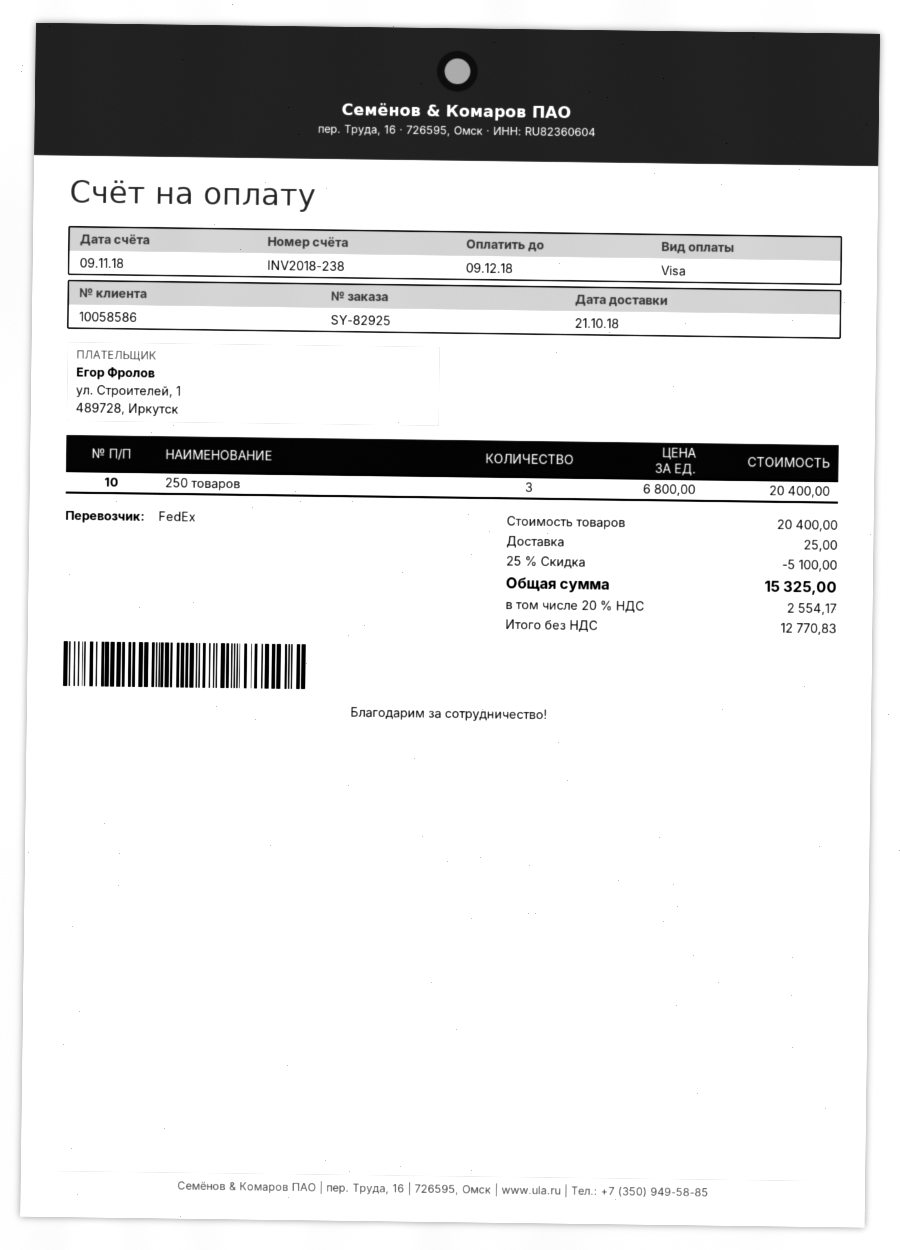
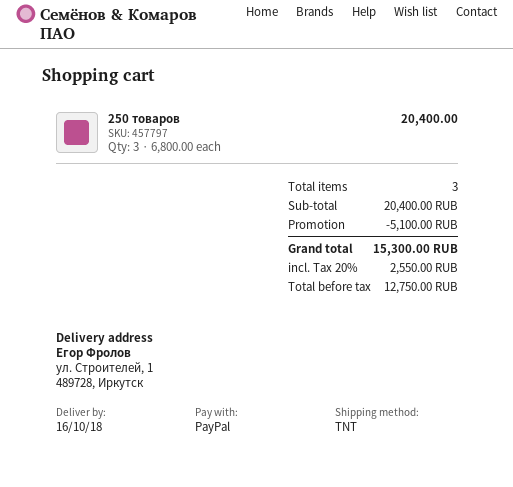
delivery date: 2018-10-21 -> 2018-10-16
payment method: Visa -> PayPal
shipping method: FedEx -> TNT
shipping: 25.00 -> none
net: 12770.83 -> 12750.00
tax: 20% = 2554.17 -> 20% = 2550.00
total: 15325.00 -> 15300.00

